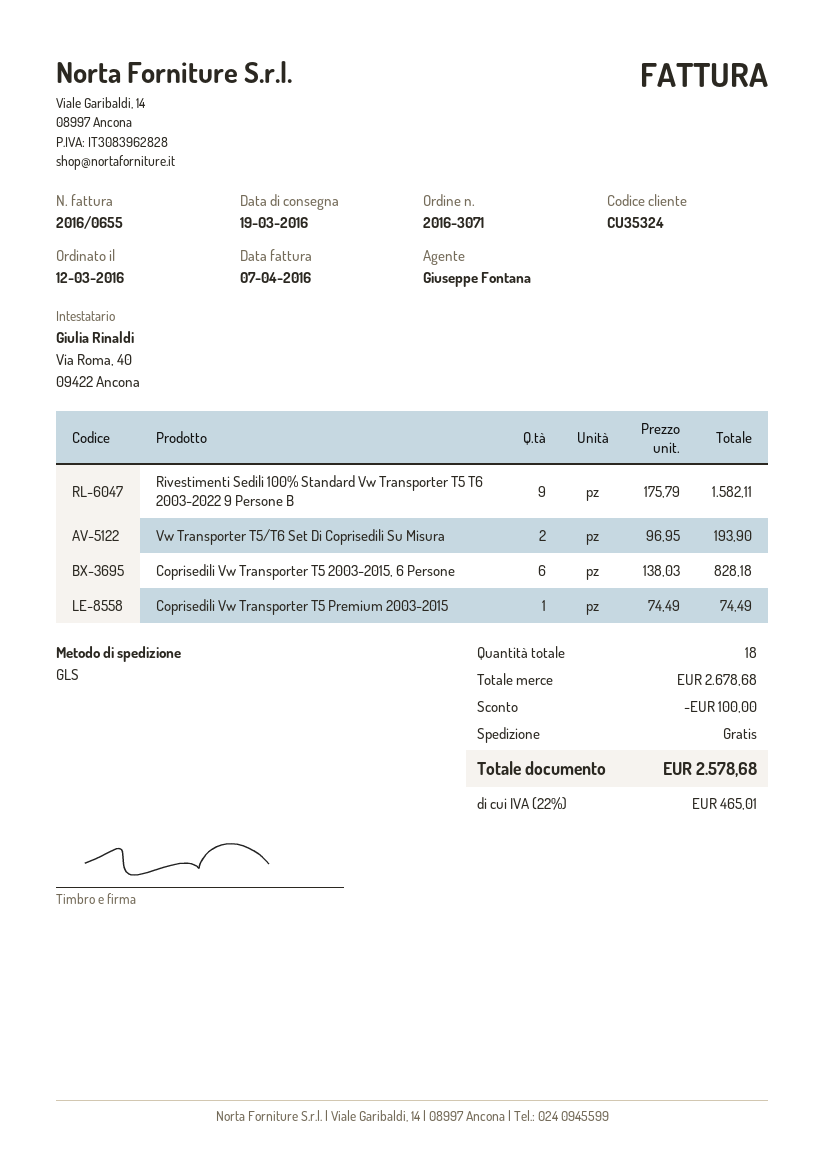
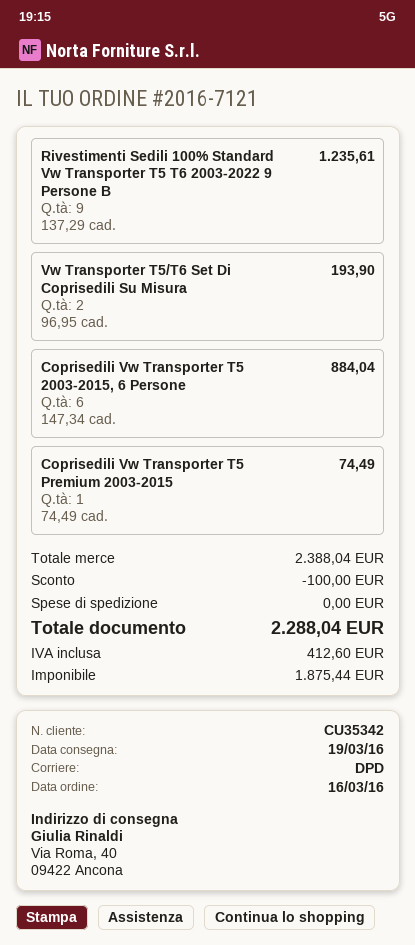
order number: 2016-3071 -> 2016-7121
order date: 2016-03-12 -> 2016-03-16
customer number: CU35324 -> CU35342
shipping method: GLS -> DPD
Rivestimenti Sedili 100% Standard Vw Transporter T5 T6 2003-2022 9 Persone B: 9 x 175.79 = 1582.11 -> 9 x 137.29 = 1235.61
Coprisedili Vw Transporter T5 2003-2015, 6 Persone: 6 x 138.03 = 828.18 -> 6 x 147.34 = 884.04
subtotal: 2678.68 -> 2388.04
tax: 465.01 -> 412.60
total: 2578.68 -> 2288.04

